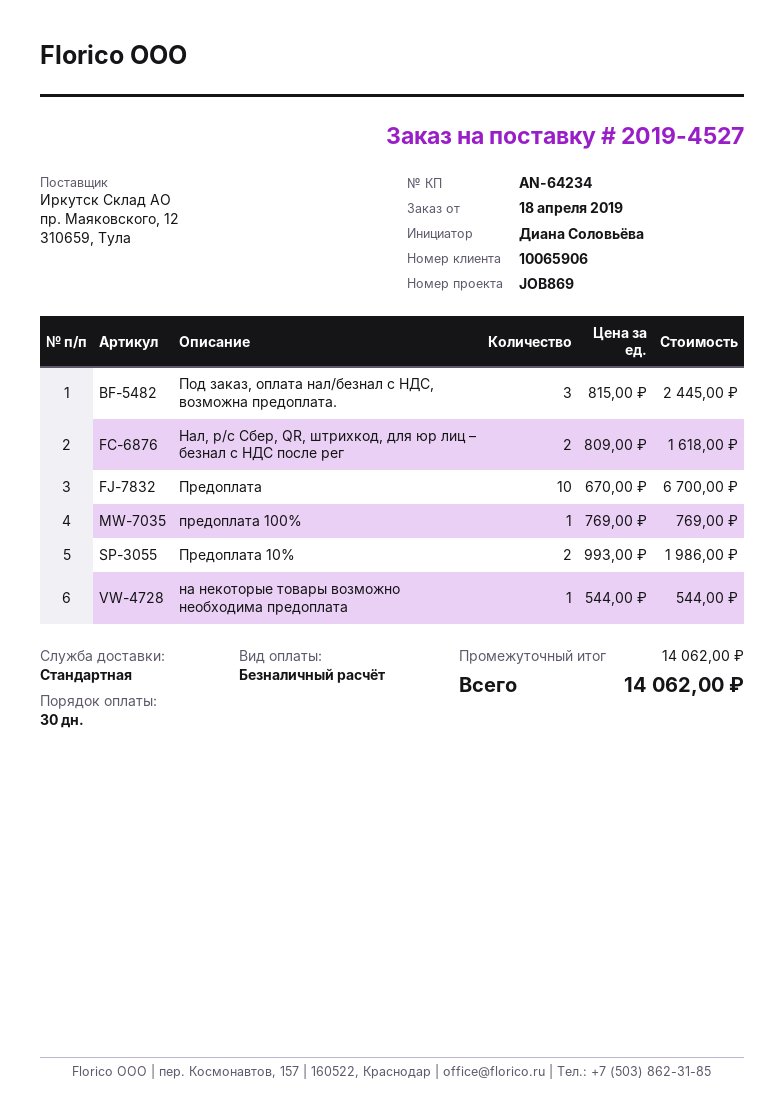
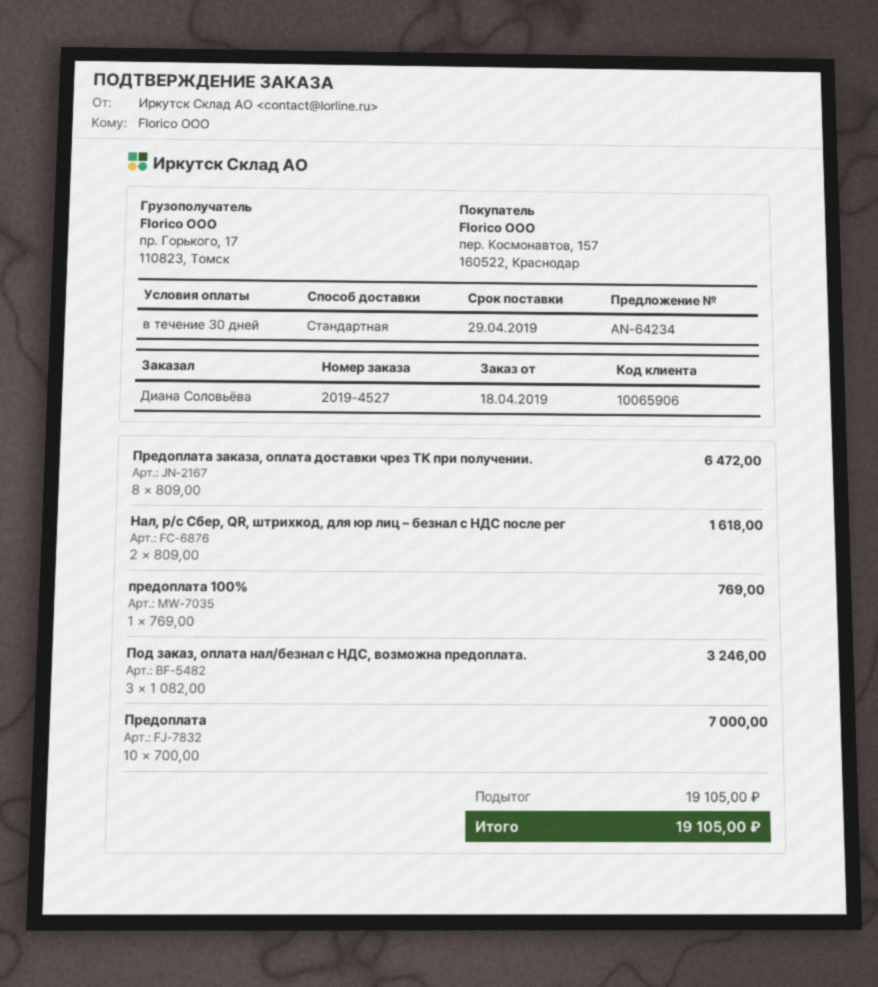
Под заказ, оплата нал/безнал с НДС, возможна предоплата.: 3 x 815.00 = 2445.00 -> 3 x 1082.00 = 3246.00
Предоплата: 10 x 670.00 = 6700.00 -> 10 x 700.00 = 7000.00
Предоплата 10%: 2 x 993.00 = 1986.00 -> none
на некоторые товары возможно необходима предоплата: 1 x 544.00 = 544.00 -> none
Предоплата заказа, оплата доставки чрез ТК при получении.: none -> 8 x 809.00 = 6472.00
subtotal: 14062.00 -> 19105.00
total: 14062.00 -> 19105.00

